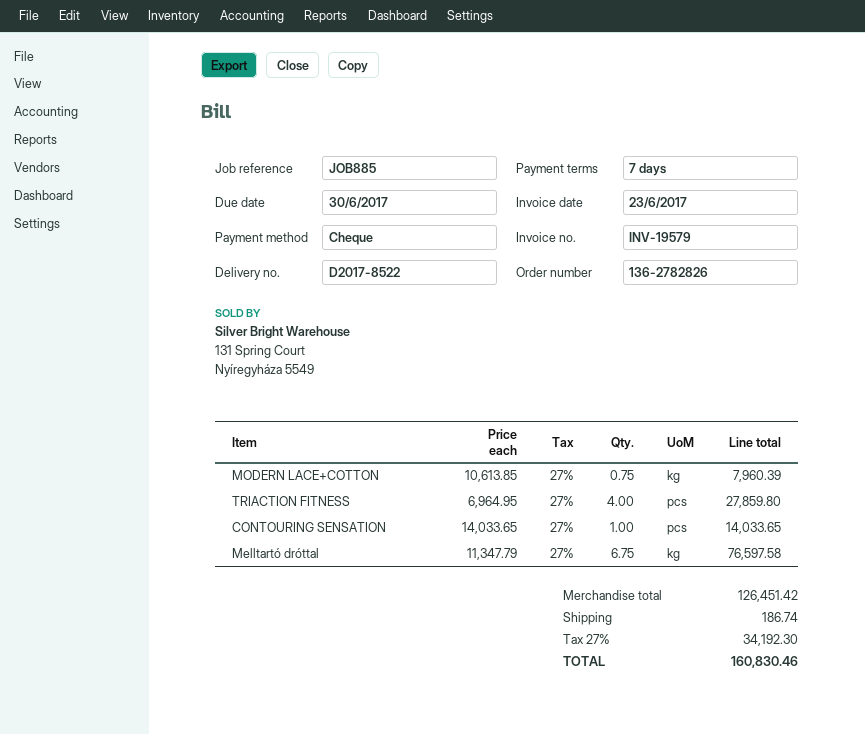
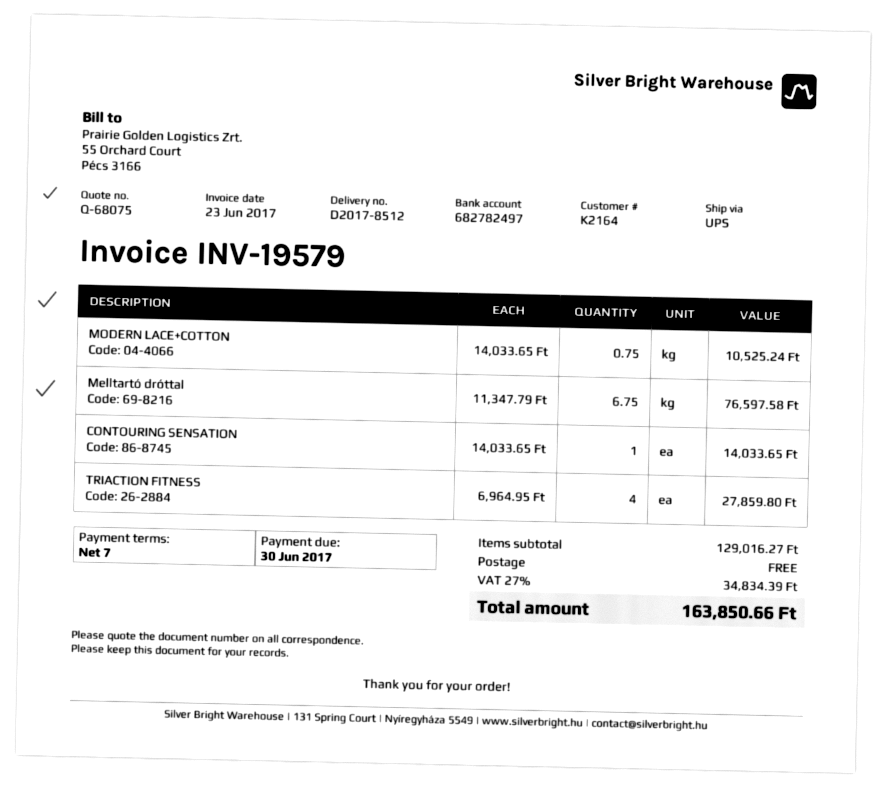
delivery note number: D2017-8522 -> D2017-8512
MODERN LACE+COTTON: 0.75 x 10613.85 = 7960.39 -> 0.75 x 14033.65 = 10525.24
subtotal: 126451.42 -> 129016.27
shipping: 186.74 -> 0.00
tax: 27% = 34192.30 -> 27% = 34834.39
total: 160830.46 -> 163850.66

